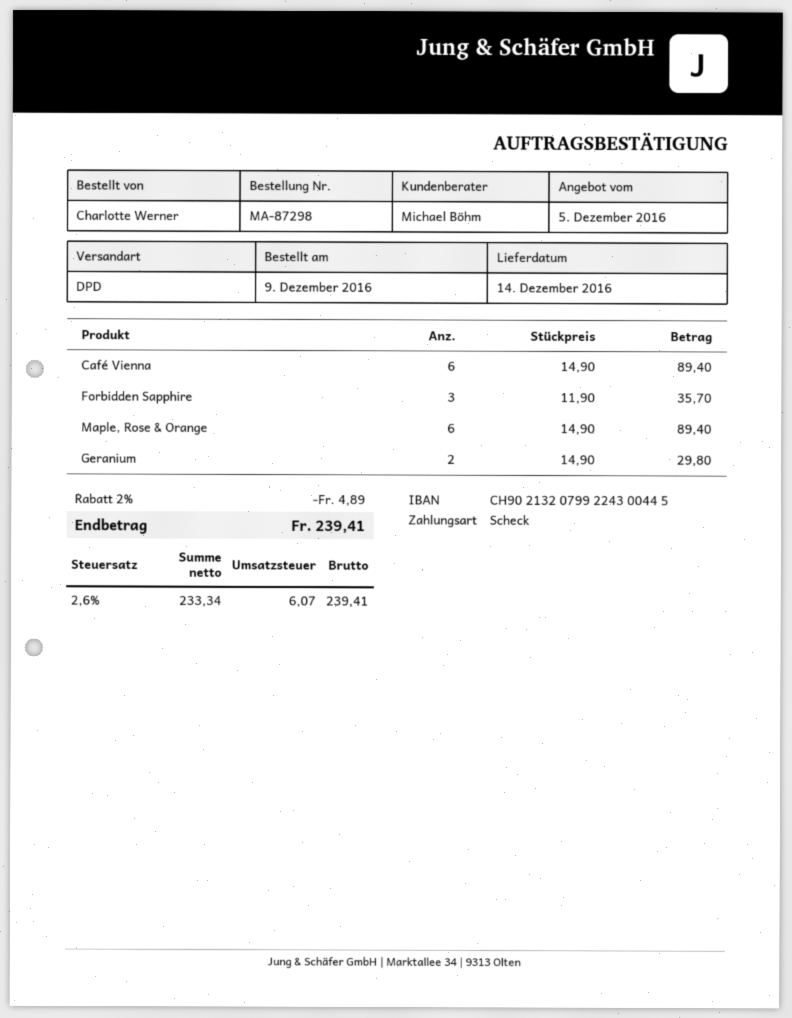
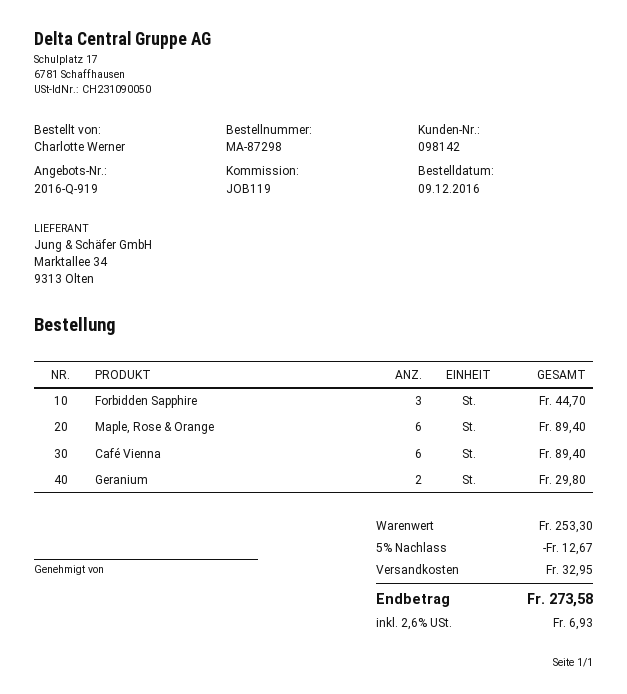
Forbidden Sapphire: 3 for 35.70 -> 3 for 44.70
discount: 2% = 4.89 -> 5% = 12.67
shipping: none -> 32.95
tax: 2.6% = 6.07 -> 2.6% = 6.93
total: 239.41 -> 273.58

